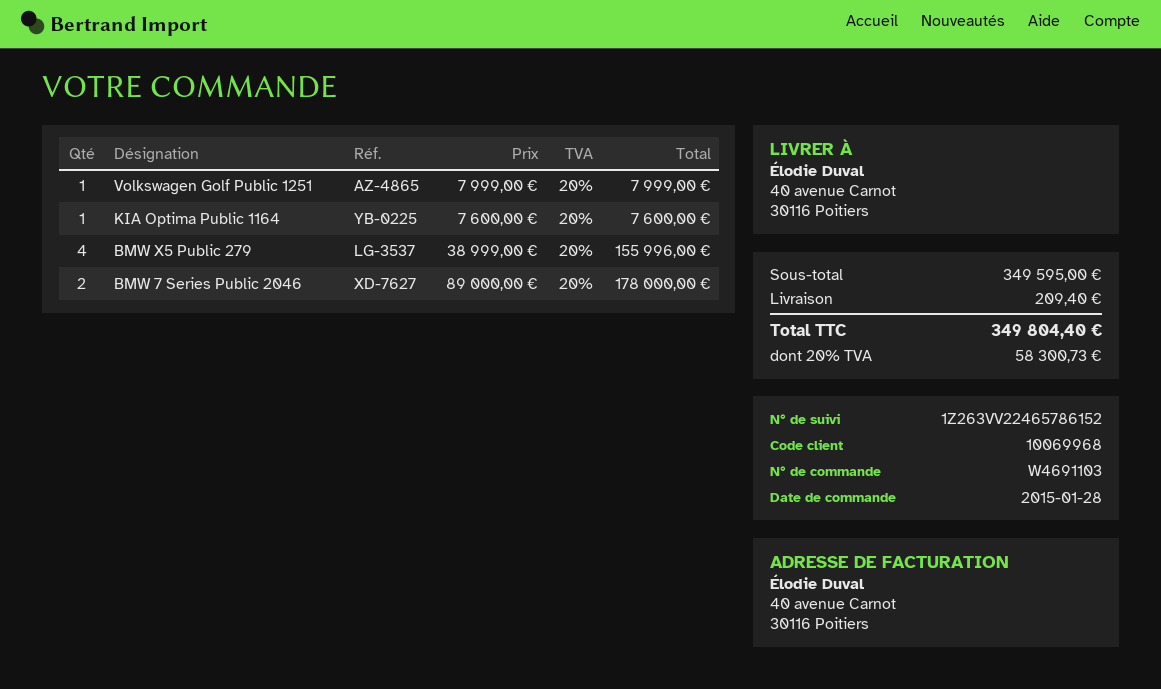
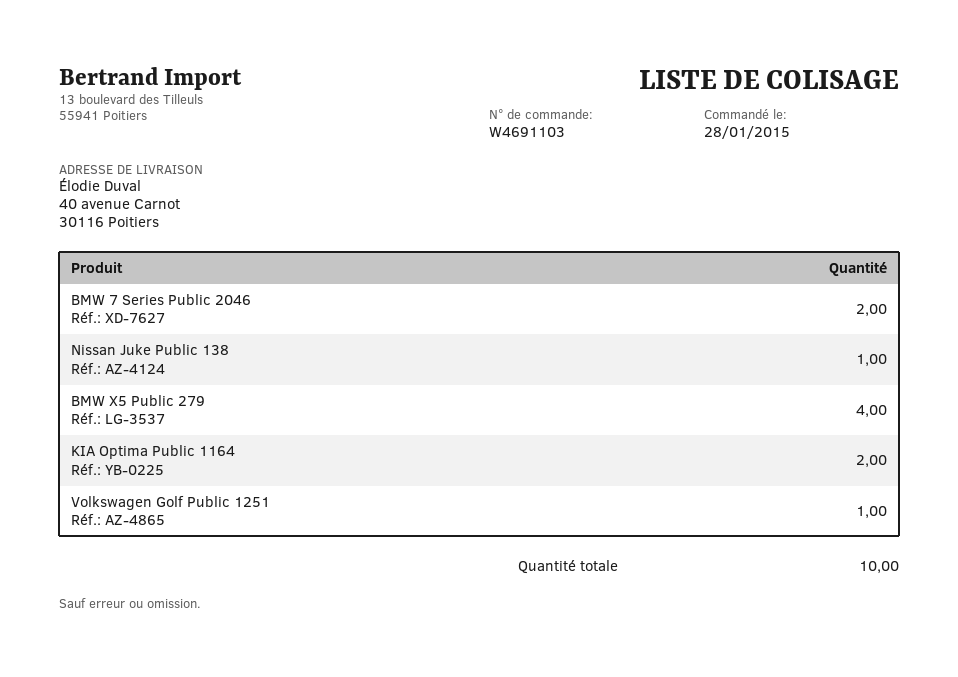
KIA Optima Public 1164: 1 -> 2
Nissan Juke Public 138: none -> 1

